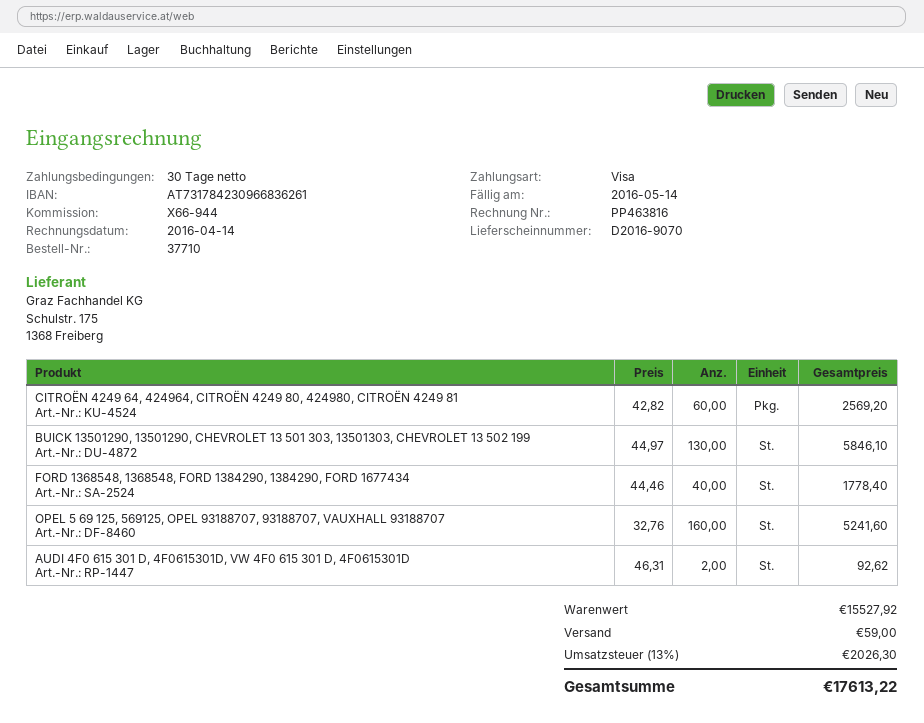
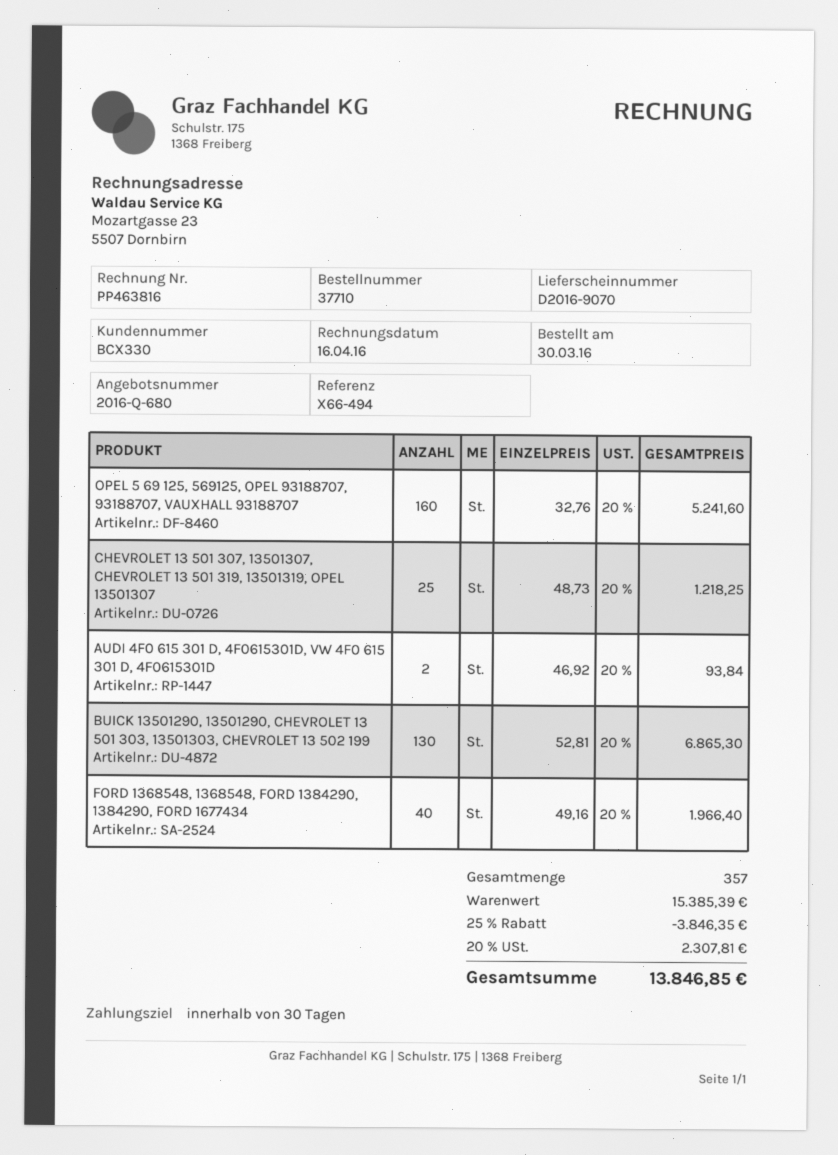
invoice date: 2016-04-14 -> 2016-04-16
reference: X66-944 -> X66-494
CITROËN 4249 64, 424964, CITROËN 4249 80, 424980, CITROËN 4249 81: 60 x 42.82 = 2569.20 -> none
BUICK 13501290, 13501290, CHEVROLET 13 501 303, 13501303, CHEVROLET 13 502 199: 130 x 44.97 = 5846.10 -> 130 x 52.81 = 6865.30
FORD 1368548, 1368548, FORD 1384290, 1384290, FORD 1677434: 40 x 44.46 = 1778.40 -> 40 x 49.16 = 1966.40
AUDI 4F0 615 301 D, 4F0615301D, VW 4F0 615 301 D, 4F0615301D: 2 x 46.31 = 92.62 -> 2 x 46.92 = 93.84
CHEVROLET 13 501 307, 13501307, CHEVROLET 13 501 319, 13501319, OPEL 13501307: none -> 25 x 48.73 = 1218.25
subtotal: 15527.92 -> 15385.39
discount: none -> 25% = 3846.35
shipping: 59.00 -> none
tax: 13% = 2026.30 -> 20% = 2307.81
total: 17613.22 -> 13846.85

